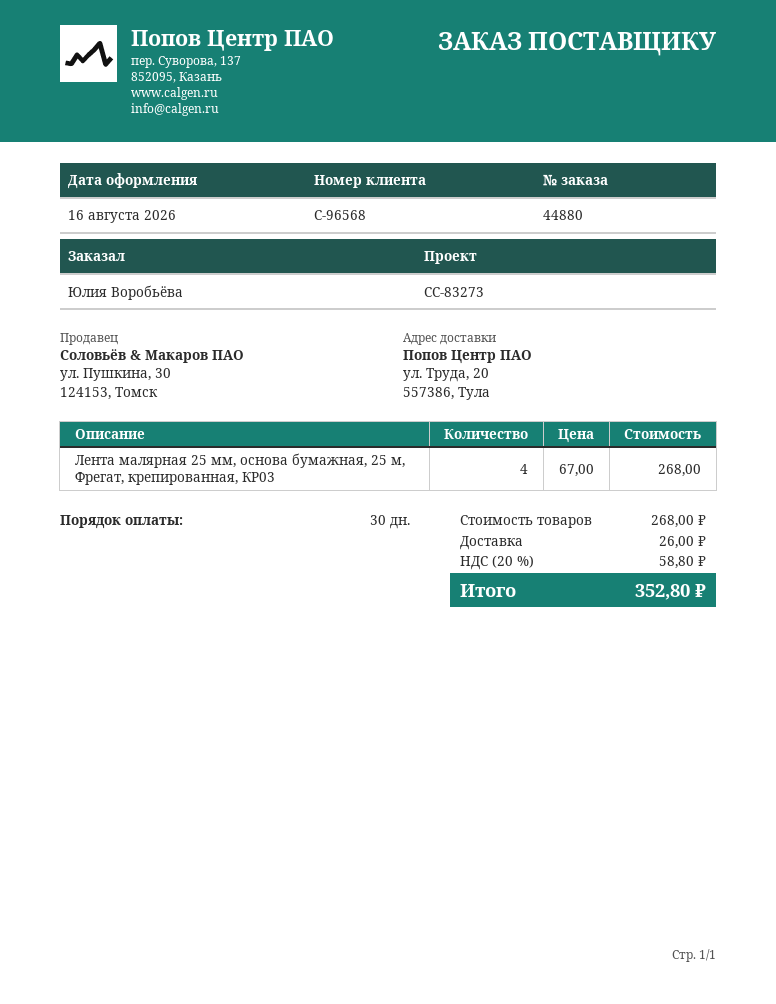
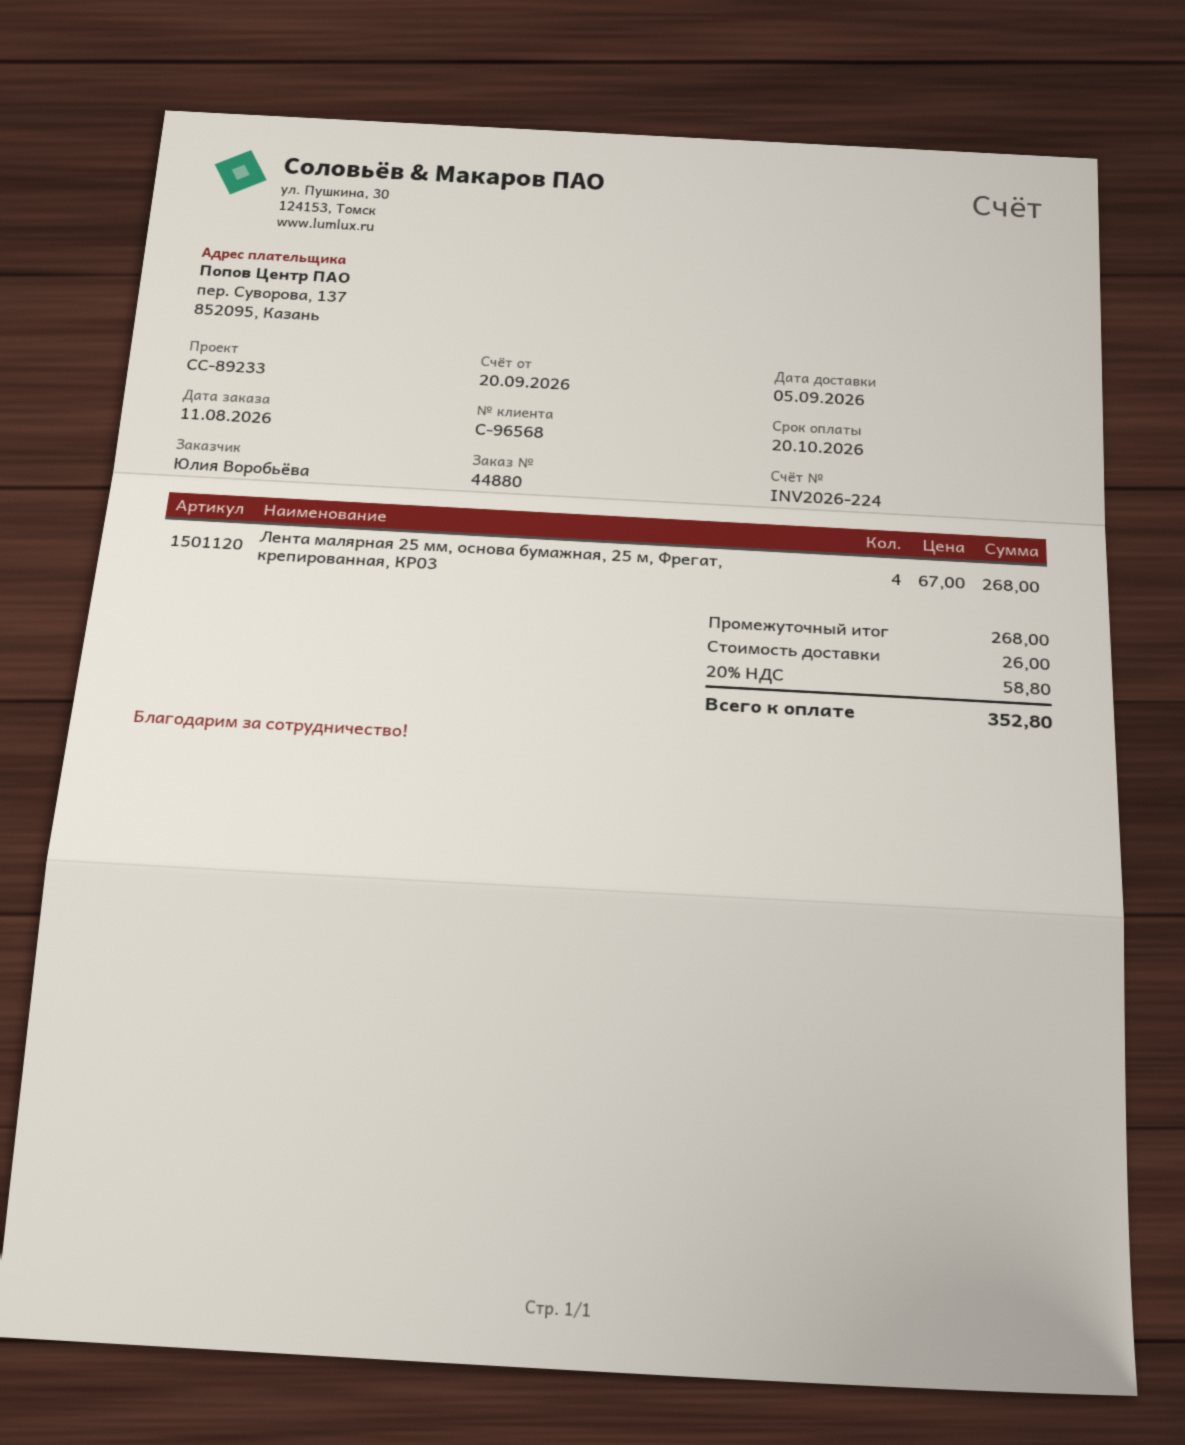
order date: 2026-08-16 -> 2026-08-11
reference: CC-83273 -> CC-89233

